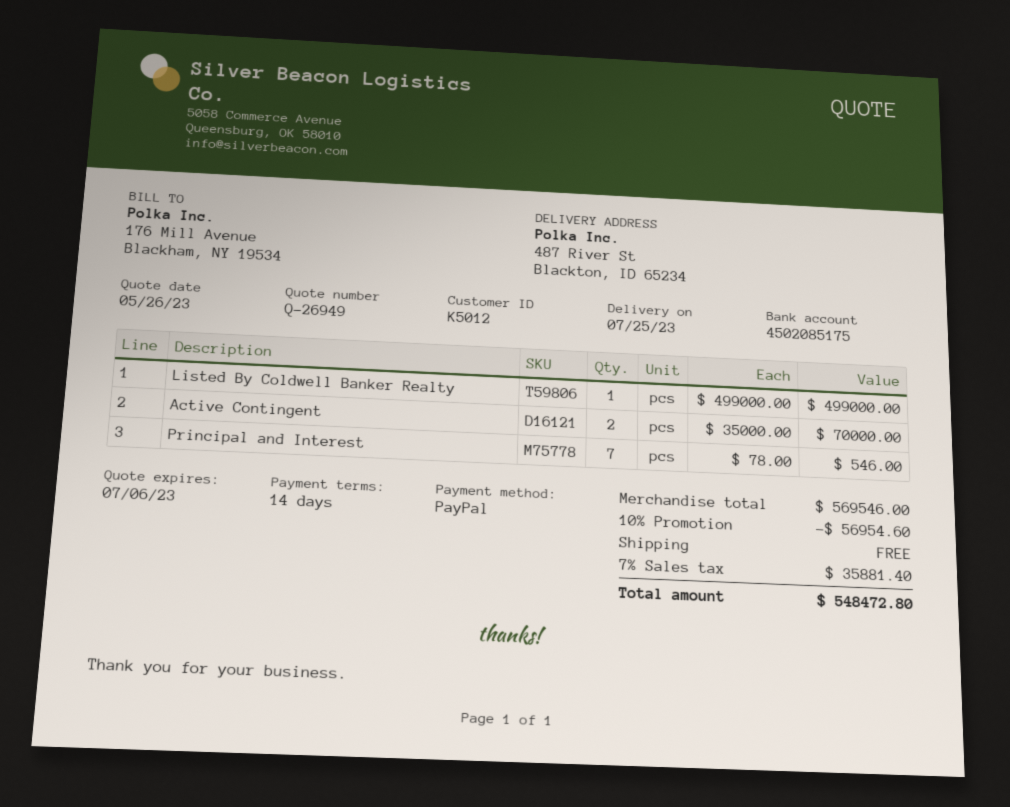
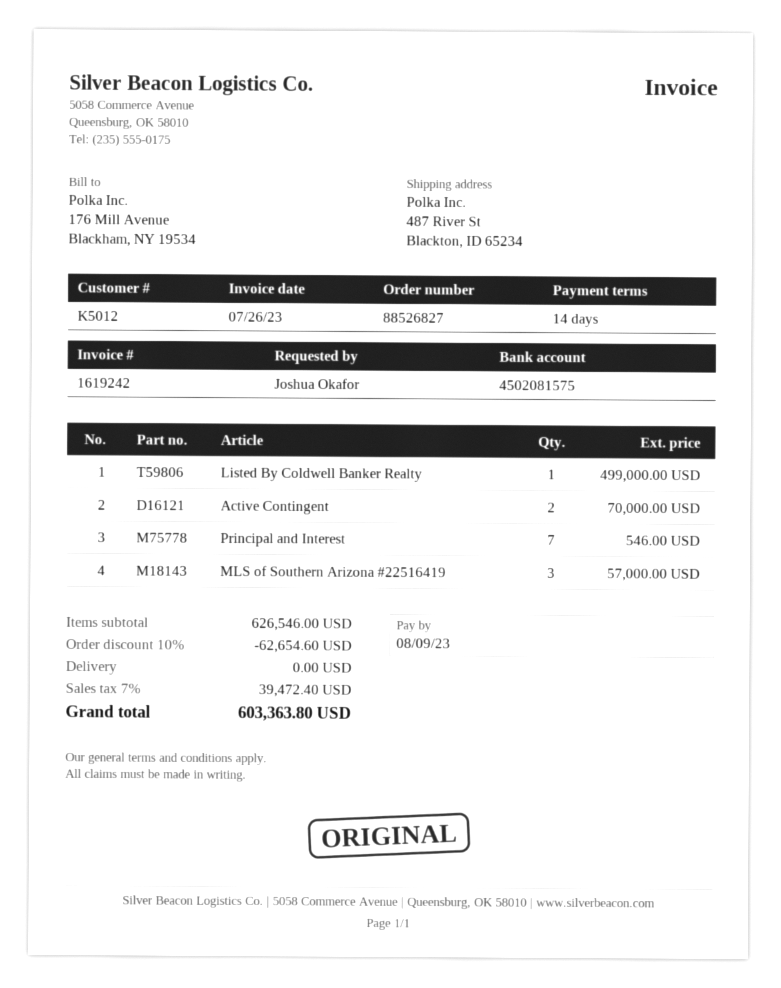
bank account: 4502085175 -> 4502081575
MLS of Southern Arizona #22516419: none -> 3 for 57000.00
subtotal: 569546.00 -> 626546.00
discount: 10% = 56954.60 -> 10% = 62654.60
tax: 7% = 35881.40 -> 7% = 39472.40
total: 548472.80 -> 603363.80

